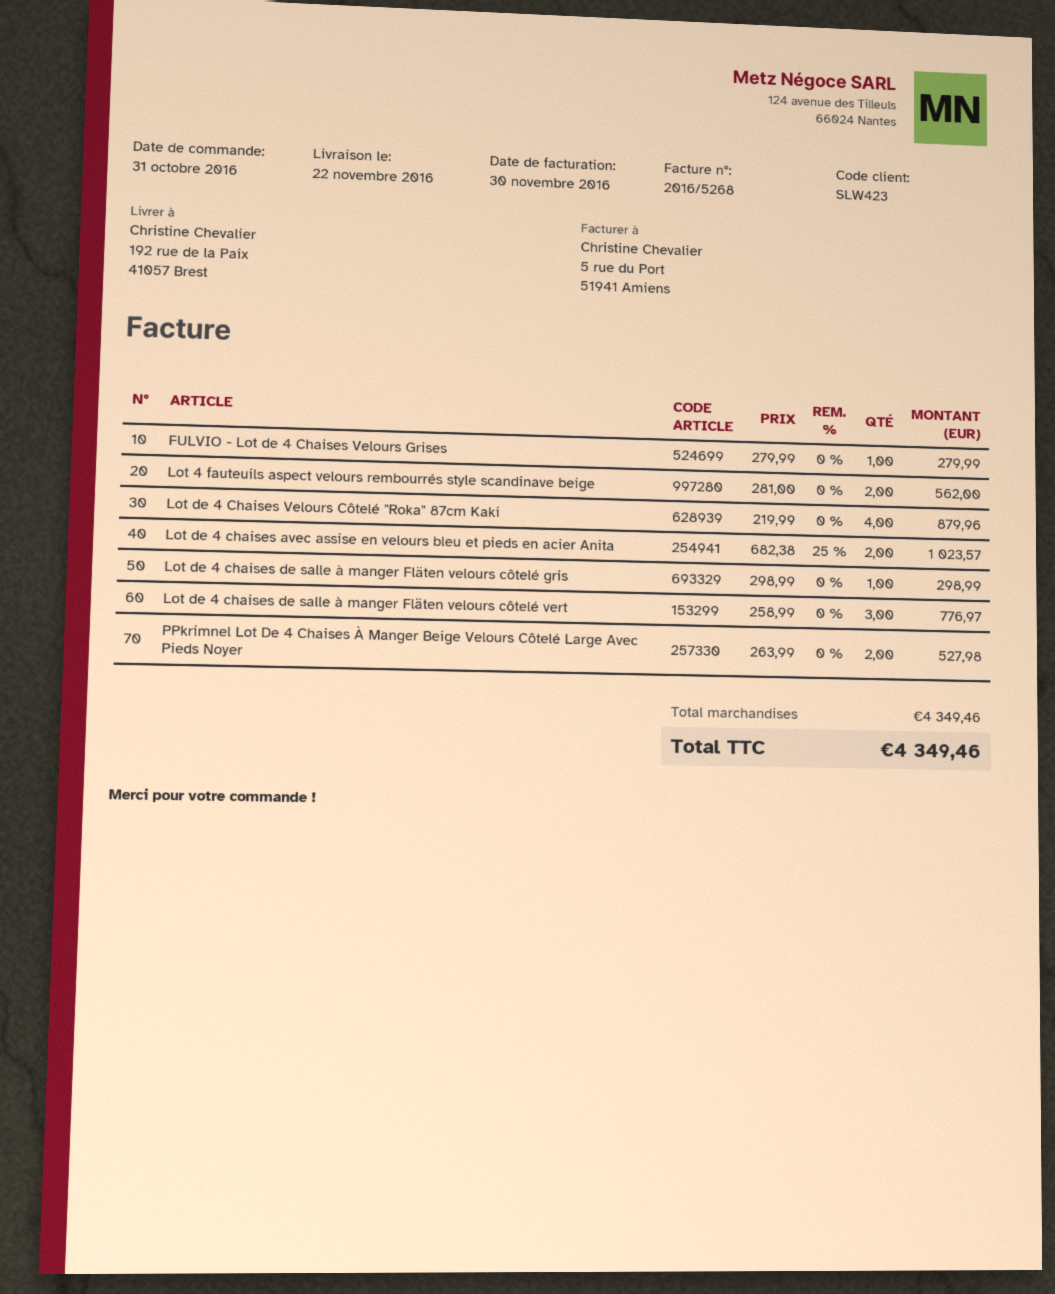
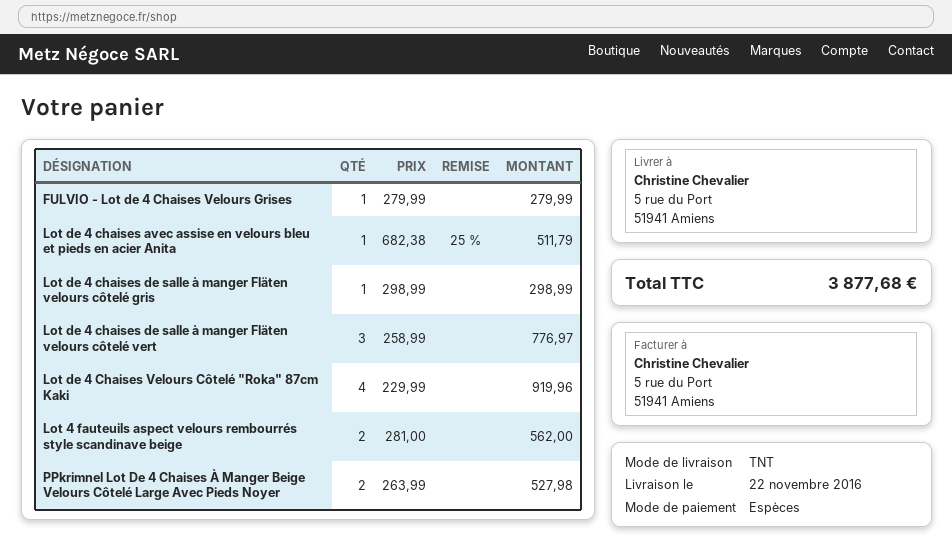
ship to: 192 rue de la Paix, 41057 Brest -> 5 rue du Port, 51941 Amiens
Lot de 4 Chaises Velours Côtelé "Roka" 87cm Kaki: 4 x 219.99 = 879.96 -> 4 x 229.99 = 919.96
Lot de 4 chaises avec assise en velours bleu et pieds en acier Anita: 2 x 682.38 - 25% = 1023.57 -> 1 x 682.38 - 25% = 511.79
total: 4349.46 -> 3877.68

